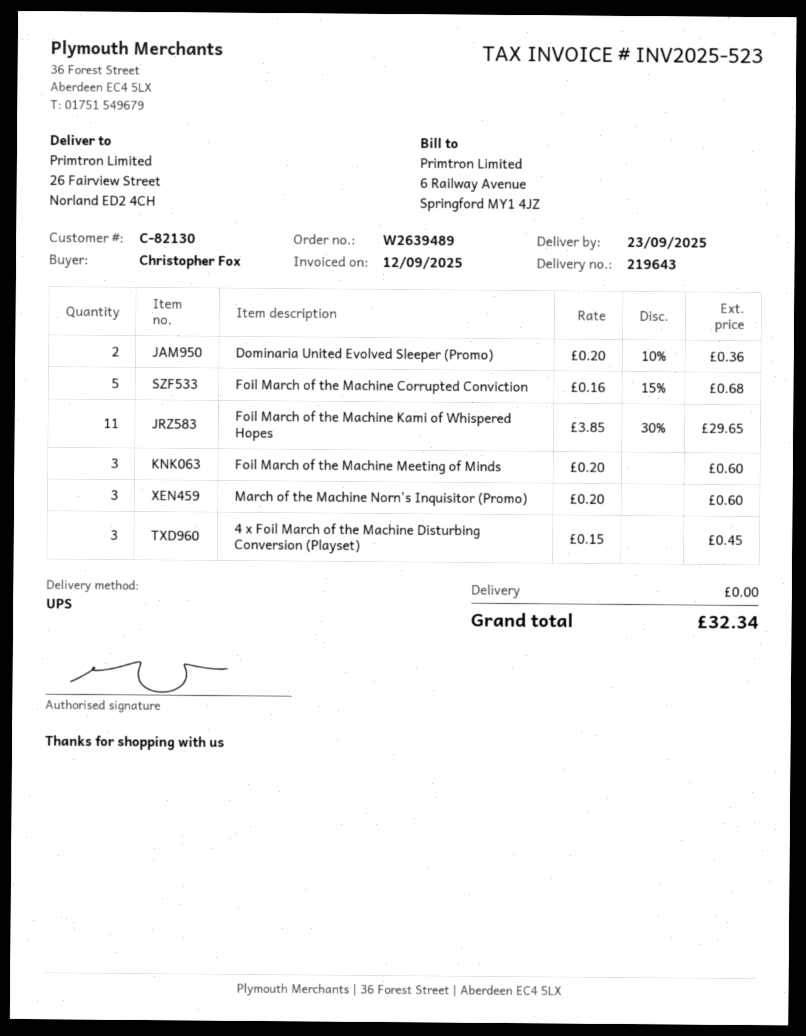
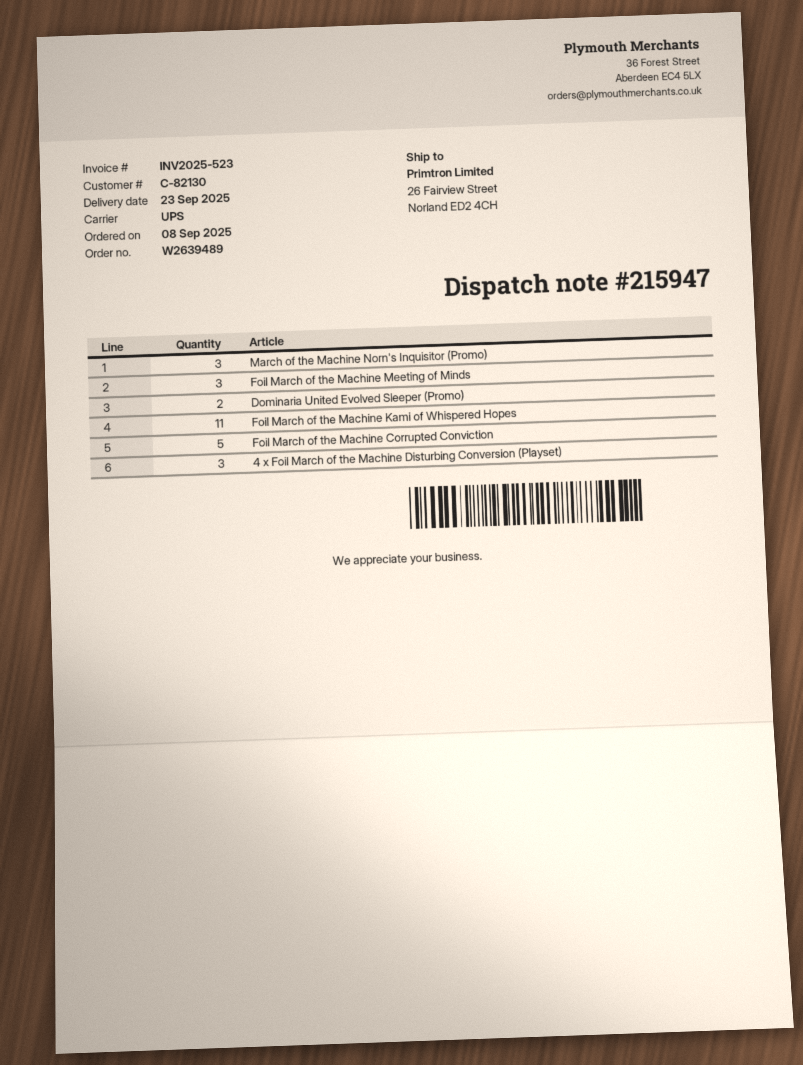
delivery note number: 219643 -> 215947

